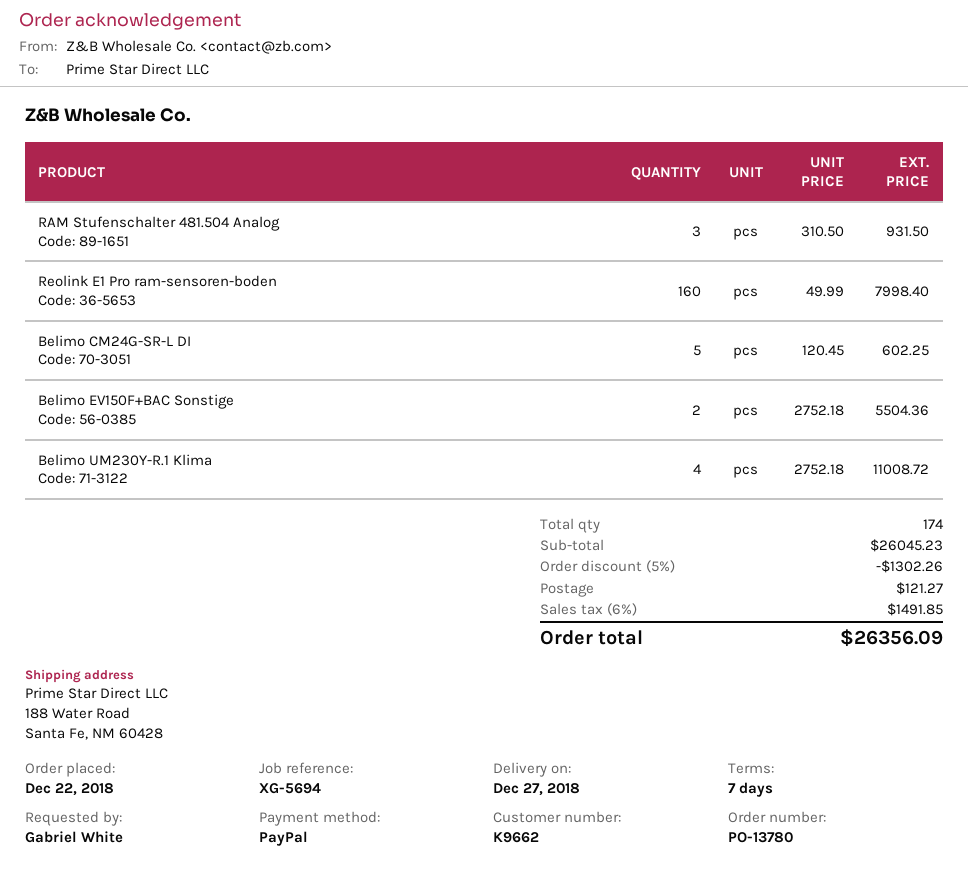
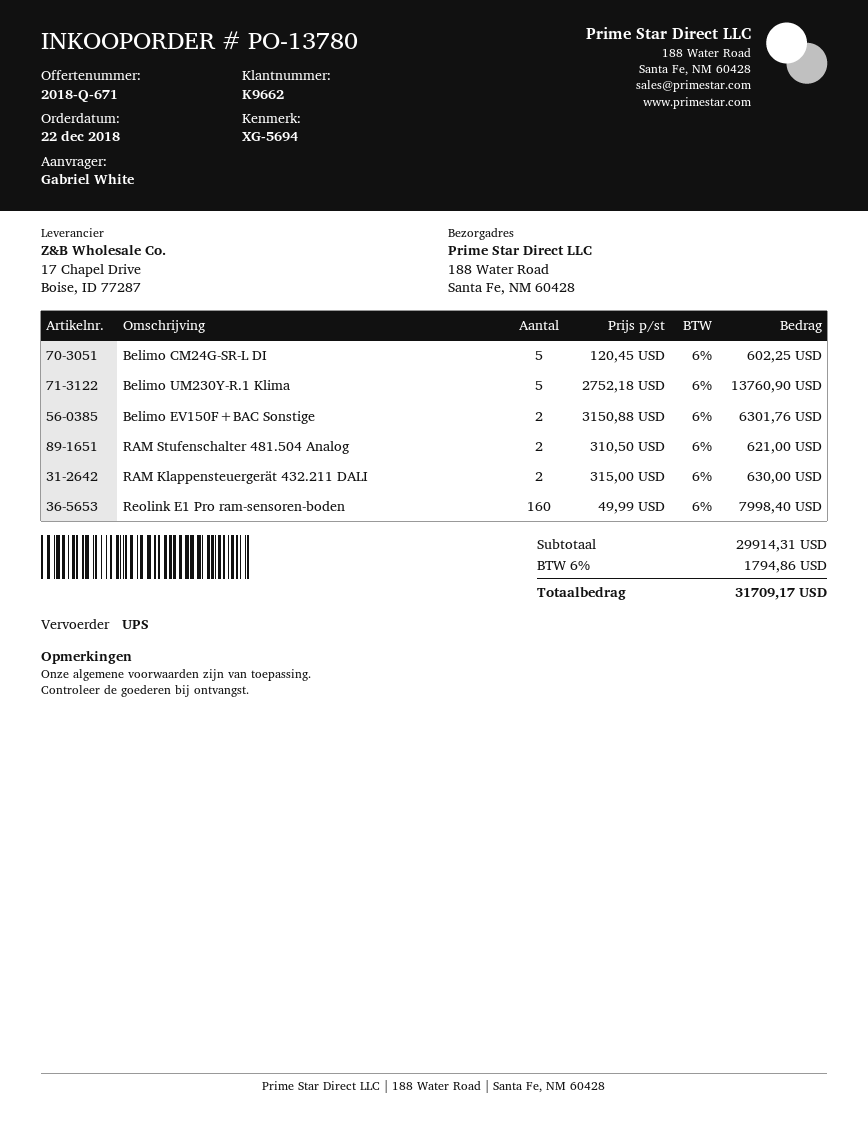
RAM Stufenschalter 481.504 Analog: 3 x 310.50 = 931.50 -> 2 x 310.50 = 621.00
Belimo EV150F+BAC Sonstige: 2 x 2752.18 = 5504.36 -> 2 x 3150.88 = 6301.76
Belimo UM230Y-R.1 Klima: 4 x 2752.18 = 11008.72 -> 5 x 2752.18 = 13760.90
RAM Klappensteuergerät 432.211 DALI: none -> 2 x 315.00 = 630.00
subtotal: 26045.23 -> 29914.31
discount: 5% = 1302.26 -> none
shipping: 121.27 -> none
tax: 6% = 1491.85 -> 6% = 1794.86
total: 26356.09 -> 31709.17

